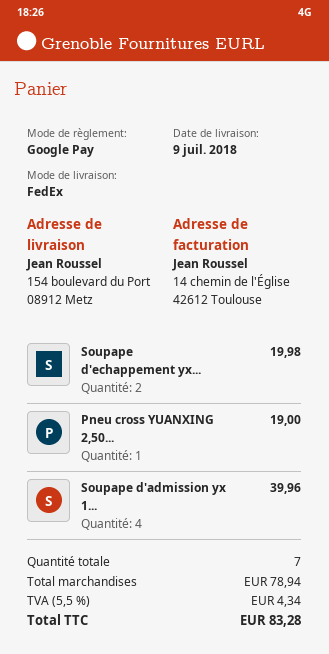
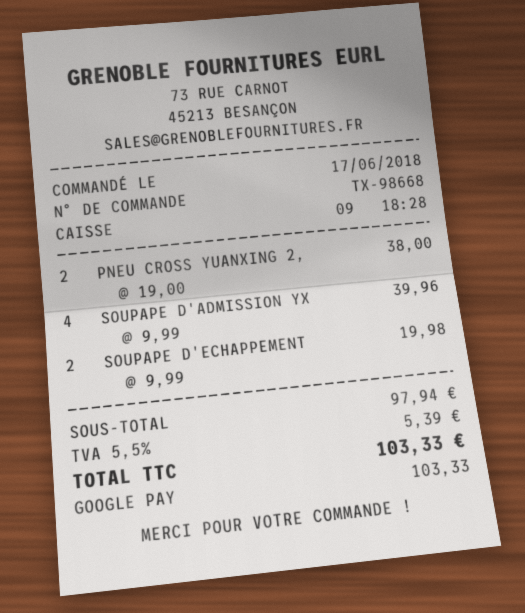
Pneu cross YUANXING 2,50...: 1 for 19.00 -> 2 for 38.00
subtotal: 78.94 -> 97.94
tax: 5.5% = 4.34 -> 5.5% = 5.39
total: 83.28 -> 103.33

